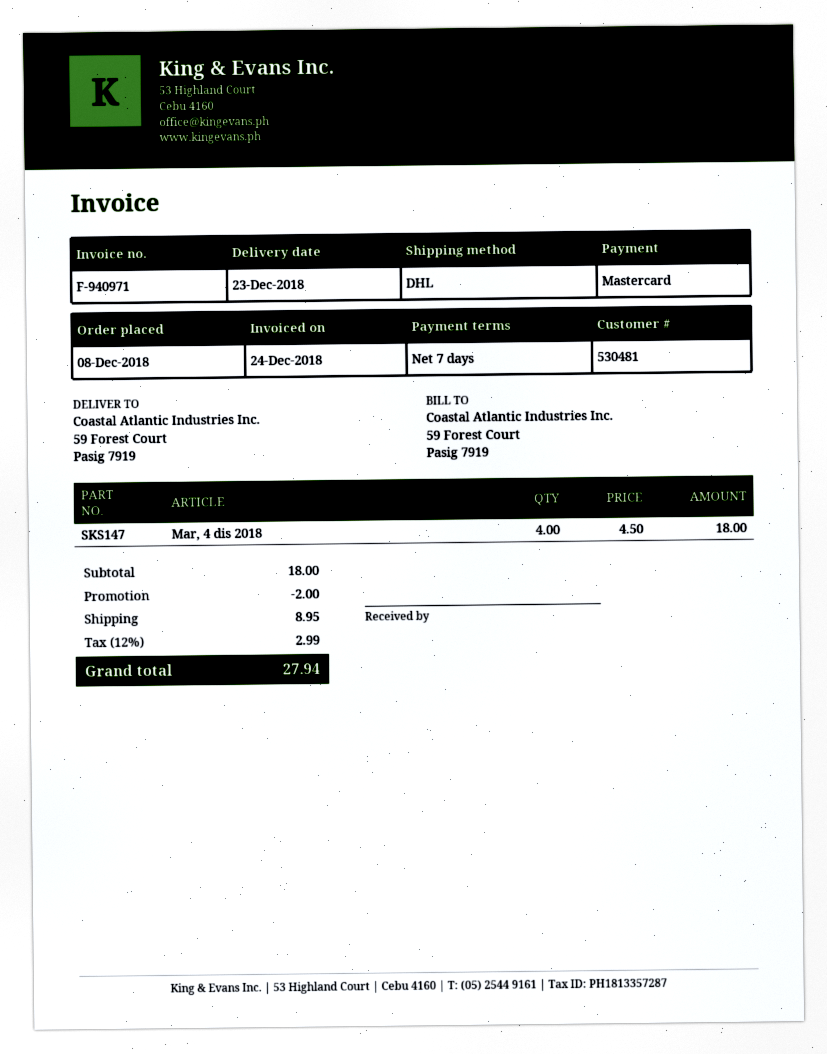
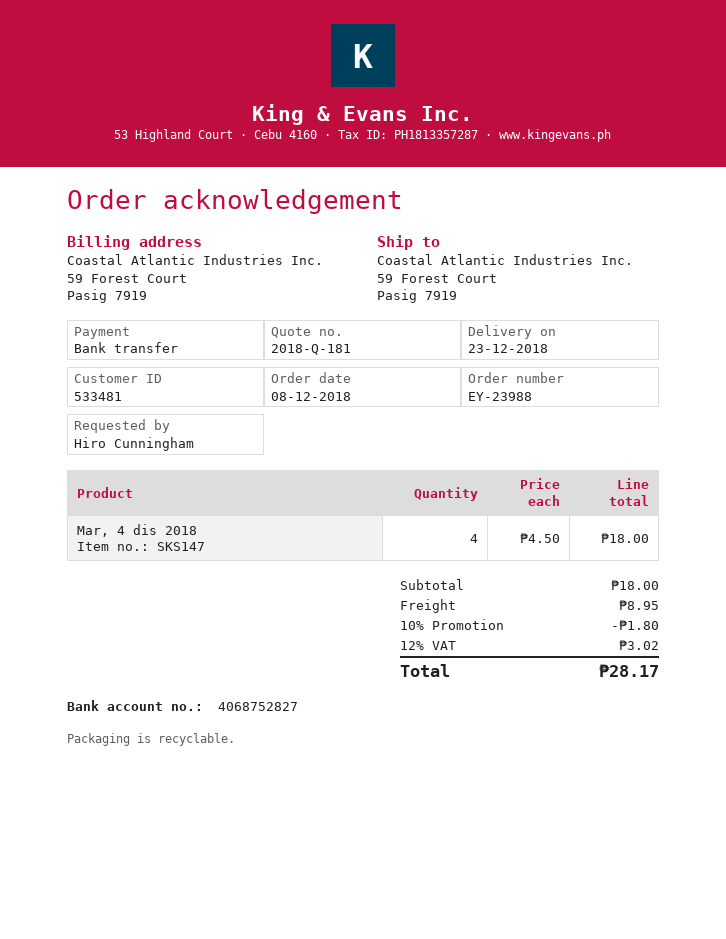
customer number: 530481 -> 533481
payment method: Mastercard -> bank transfer
discount: 2.00 -> 1.80
tax: 12% = 2.99 -> 12% = 3.02
total: 27.94 -> 28.17

